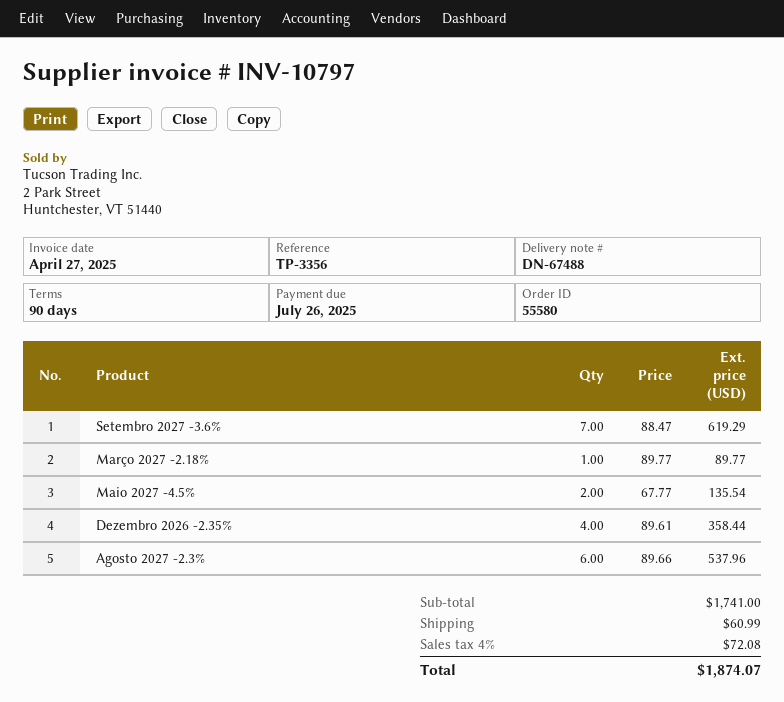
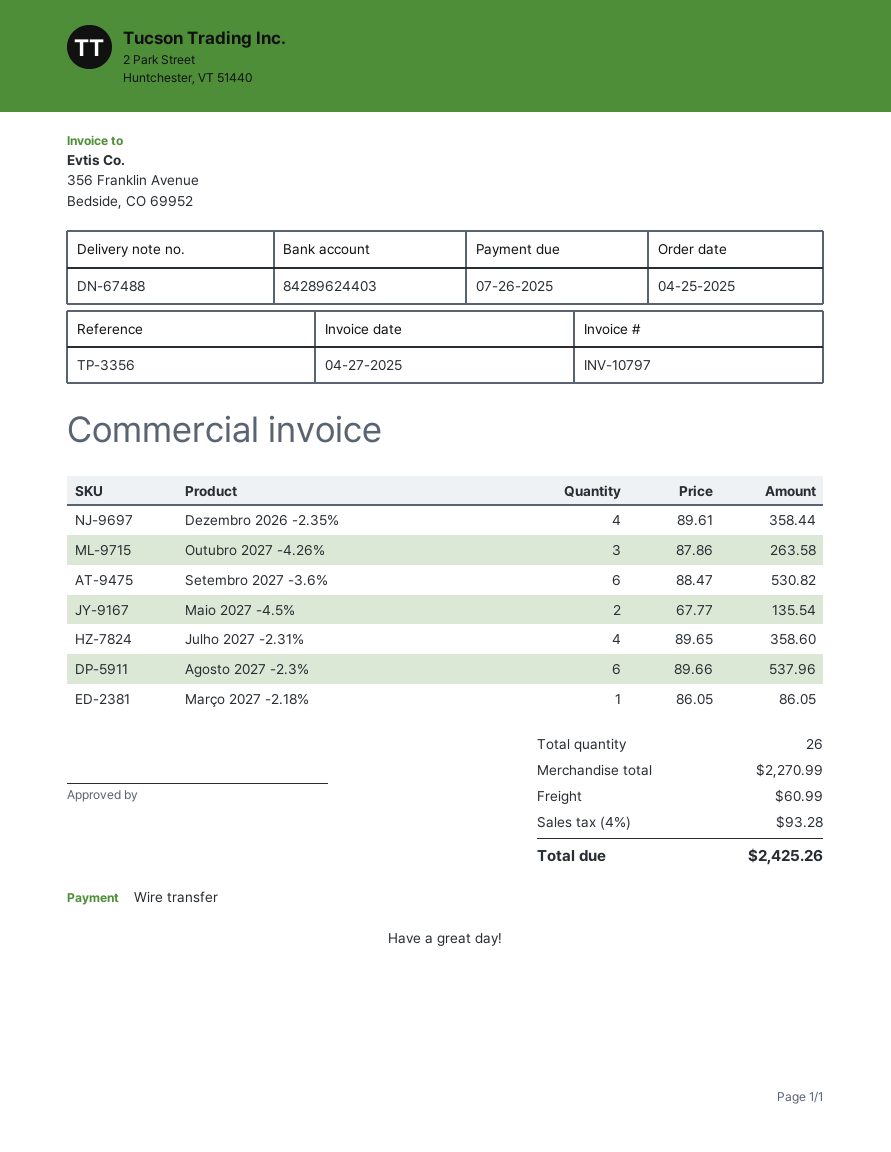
Setembro 2027 -3.6%: 7 x 88.47 = 619.29 -> 6 x 88.47 = 530.82
Março 2027 -2.18%: 1 x 89.77 = 89.77 -> 1 x 86.05 = 86.05
Outubro 2027 -4.26%: none -> 3 x 87.86 = 263.58
Julho 2027 -2.31%: none -> 4 x 89.65 = 358.60
subtotal: 1741.00 -> 2270.99
tax: 4% = 72.08 -> 4% = 93.28
total: 1874.07 -> 2425.26

